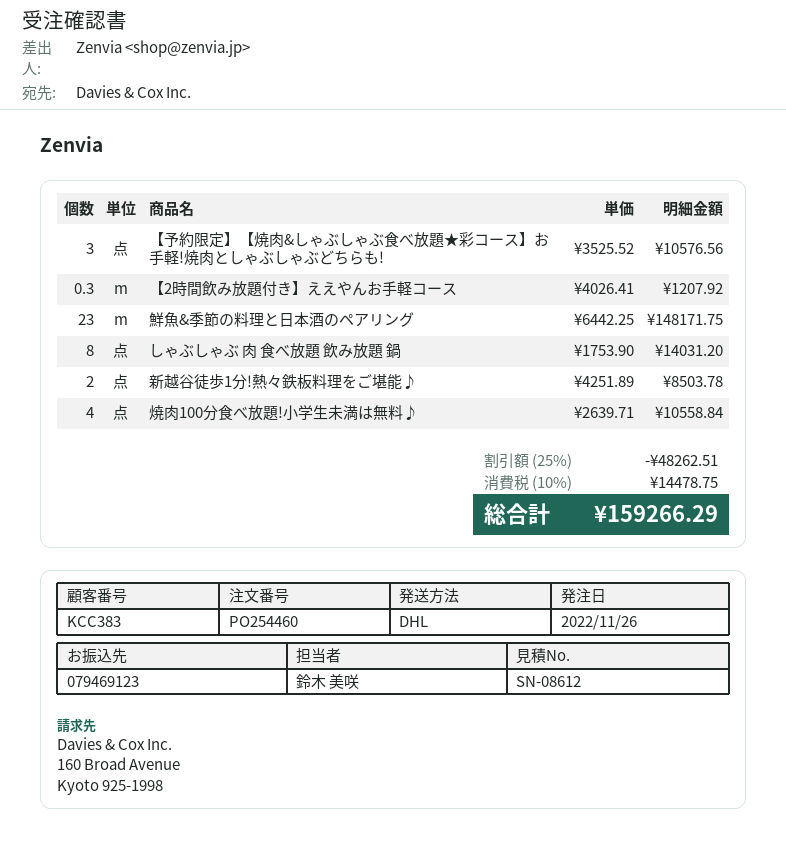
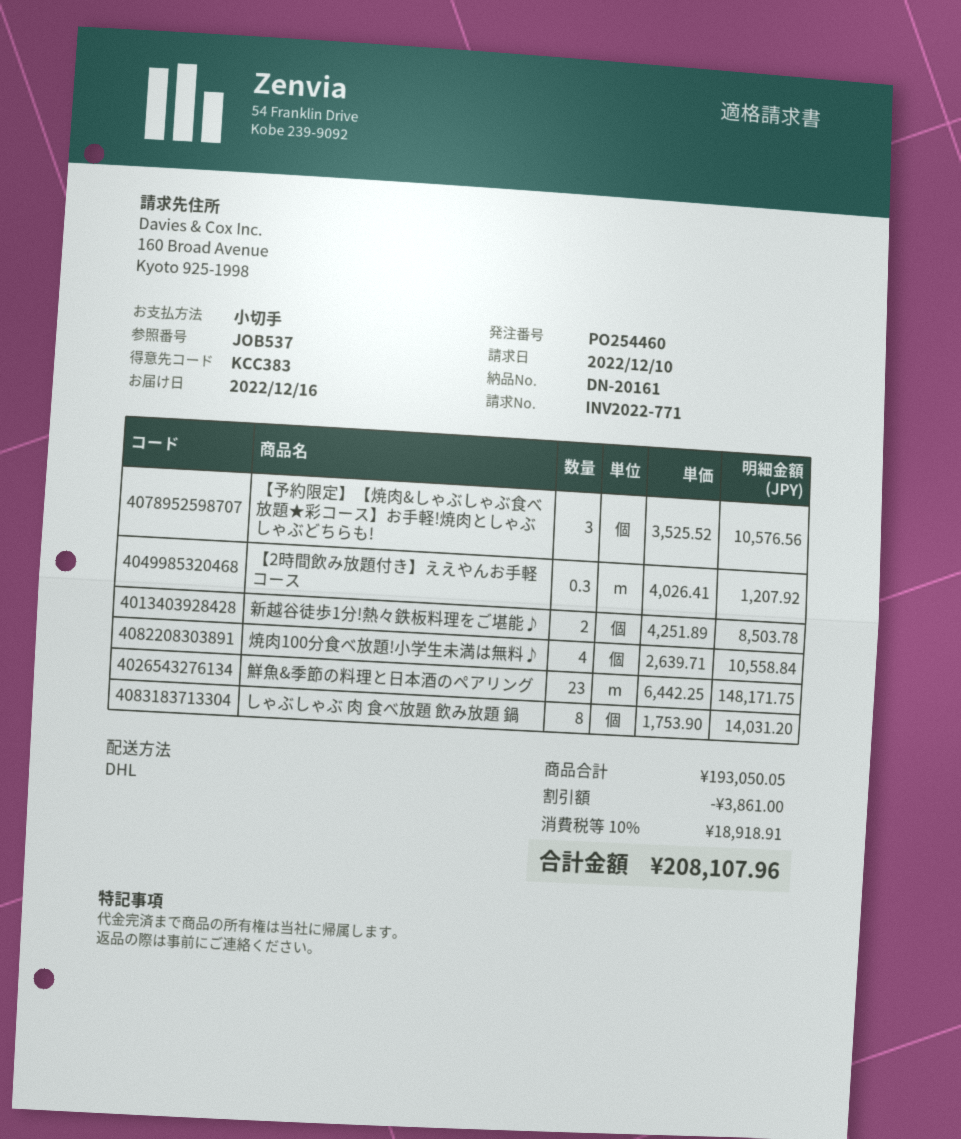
discount: 48262.51 -> 3861.00
tax: 10% = 14478.75 -> 10% = 18918.91
total: 159266.29 -> 208107.96

